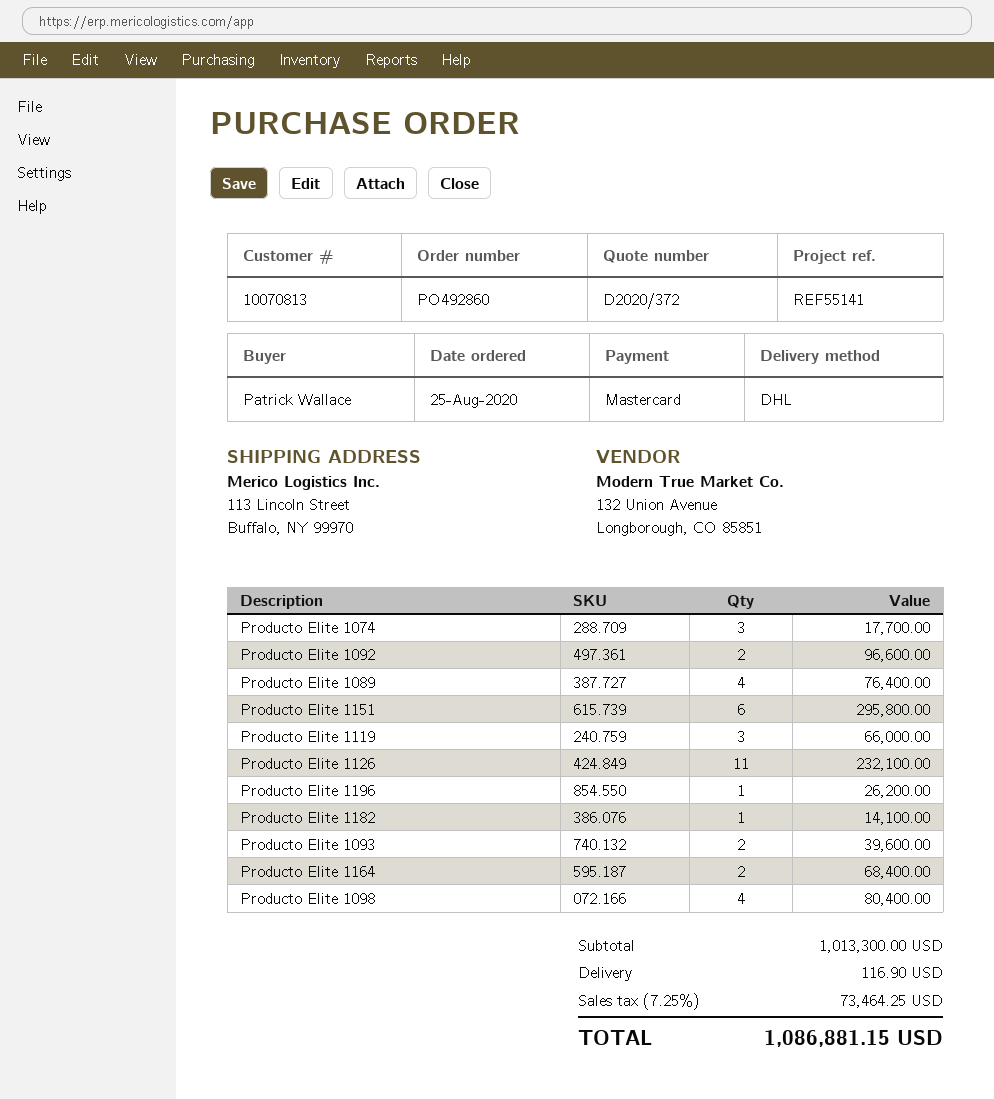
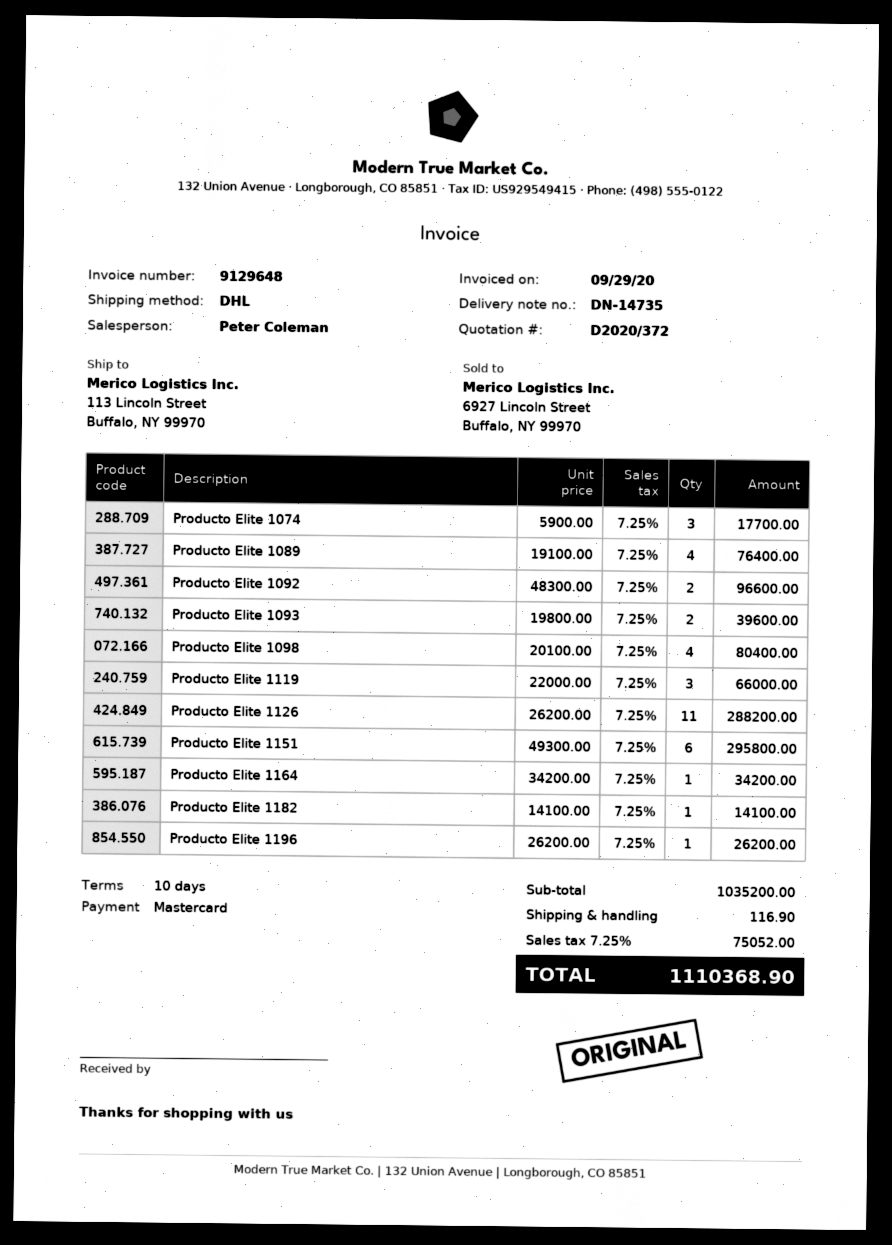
Producto Elite 1126: 11 for 232100.00 -> 11 for 288200.00
Producto Elite 1164: 2 for 68400.00 -> 1 for 34200.00
subtotal: 1013300.00 -> 1035200.00
tax: 7.25% = 73464.25 -> 7.25% = 75052.00
total: 1086881.15 -> 1110368.90

